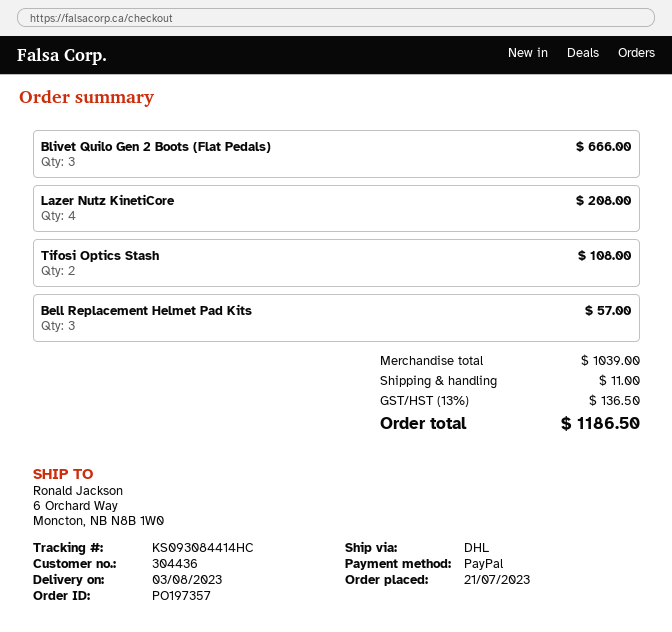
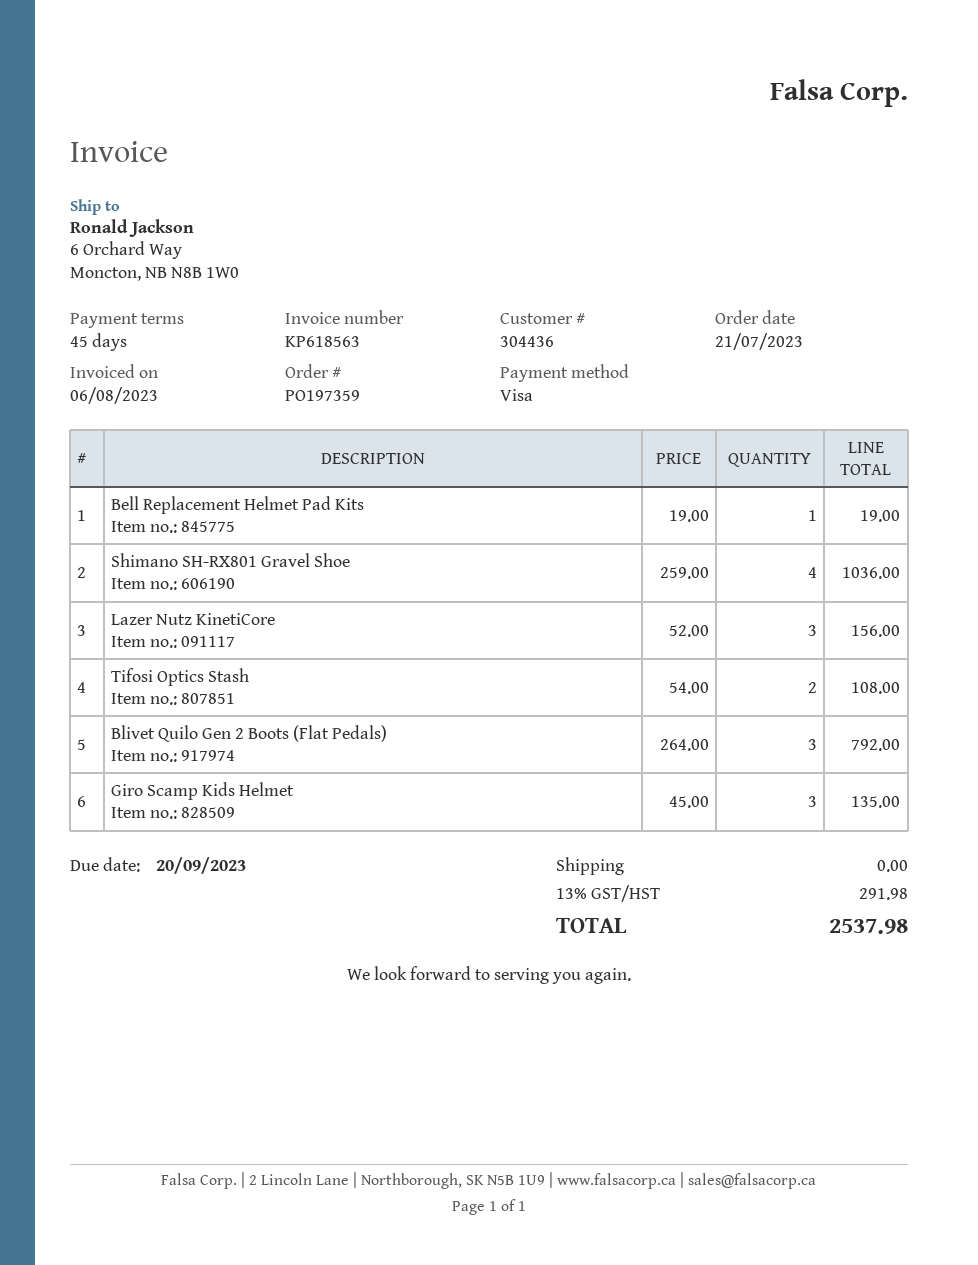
order number: PO197357 -> PO197359
payment method: PayPal -> Visa
Blivet Quilo Gen 2 Boots (Flat Pedals): 3 for 666.00 -> 3 for 792.00
Lazer Nutz KinetiCore: 4 for 208.00 -> 3 for 156.00
Bell Replacement Helmet Pad Kits: 3 for 57.00 -> 1 for 19.00
Shimano SH-RX801 Gravel Shoe: none -> 4 for 1036.00
Giro Scamp Kids Helmet: none -> 3 for 135.00
shipping: 11.00 -> 0.00
tax: 13% = 136.50 -> 13% = 291.98
total: 1186.50 -> 2537.98

